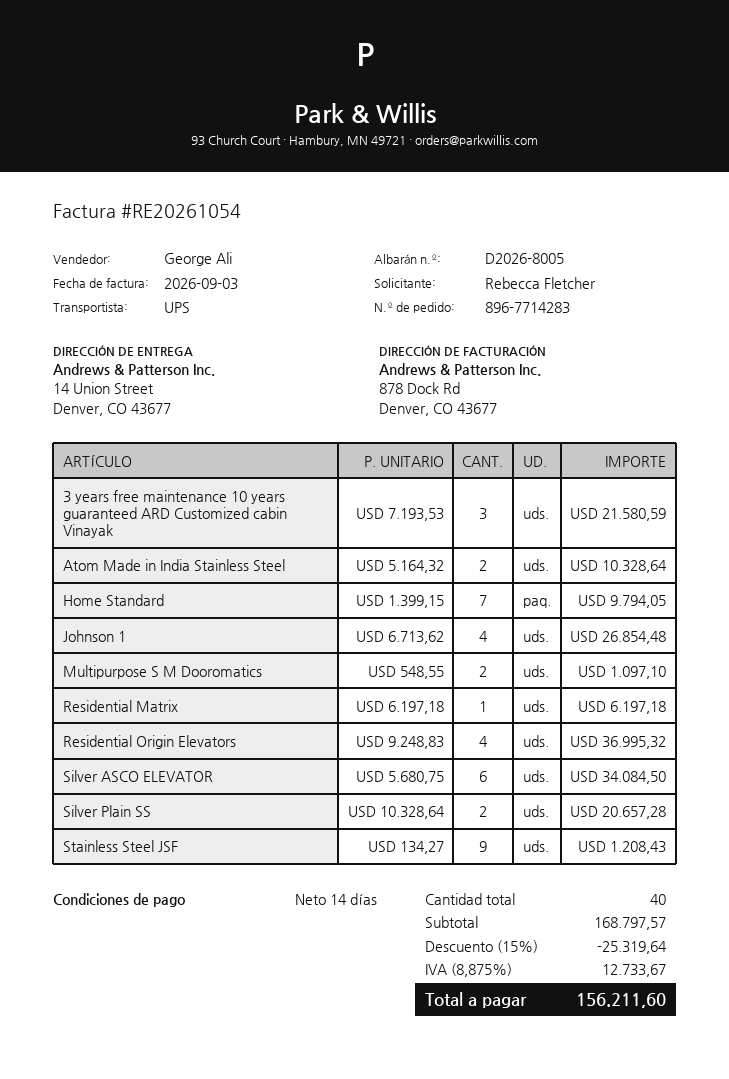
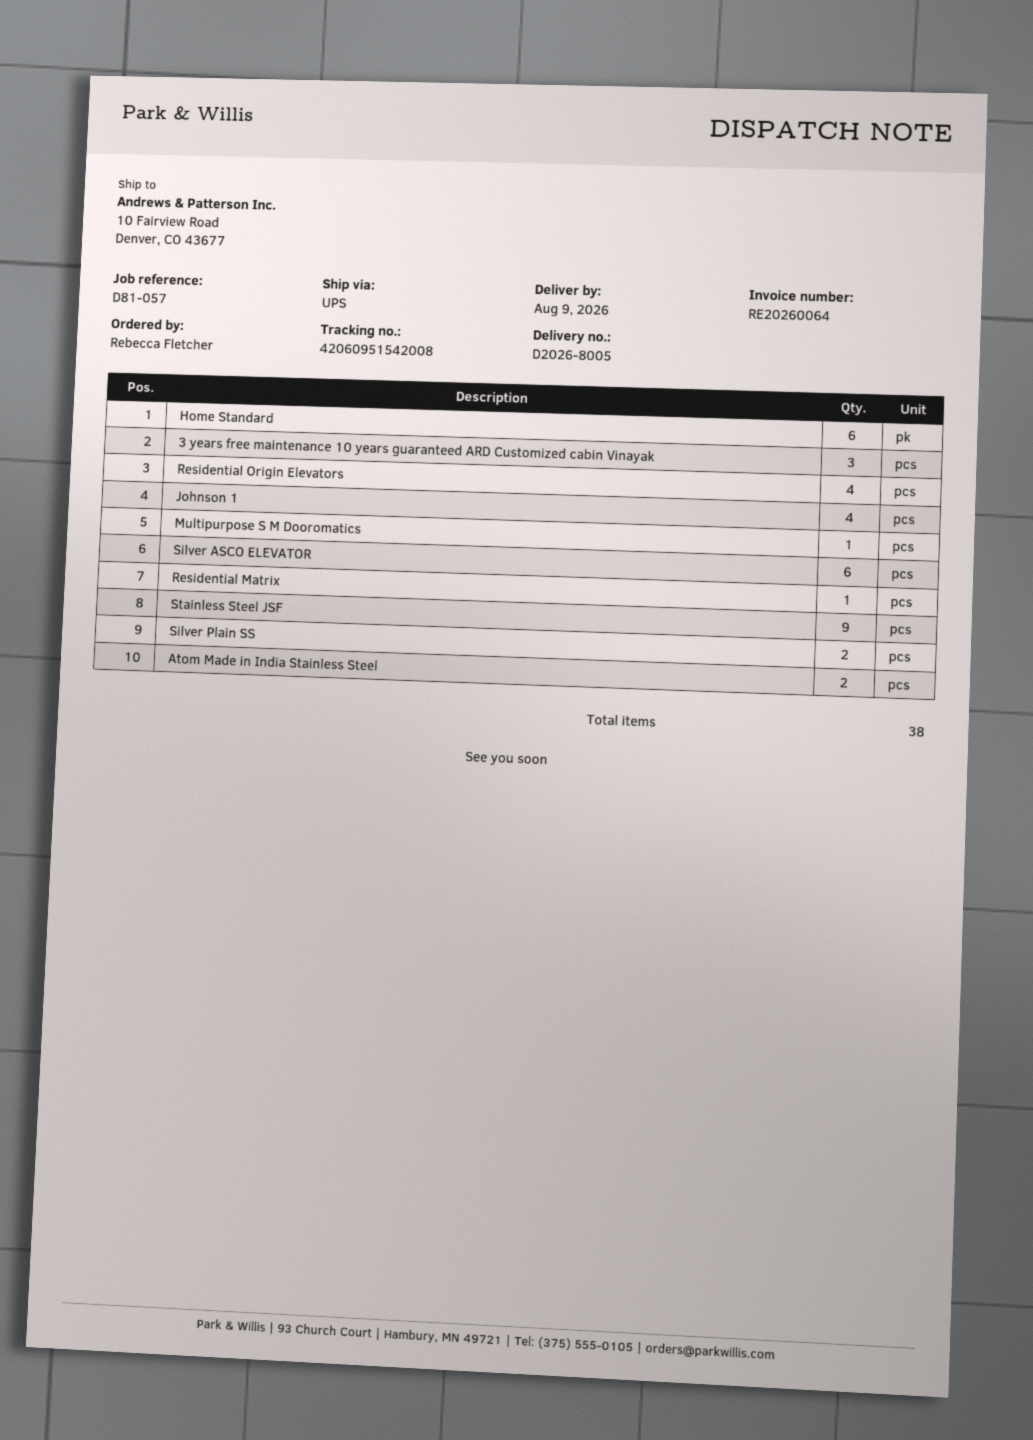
invoice number: RE20261054 -> RE20260064
ship to: 14 Union Street, Denver, CO 43677 -> 10 Fairview Road, Denver, CO 43677
Home Standard: 7 -> 6
Multipurpose S M Dooromatics: 2 -> 1
total quantity: 40 -> 38

